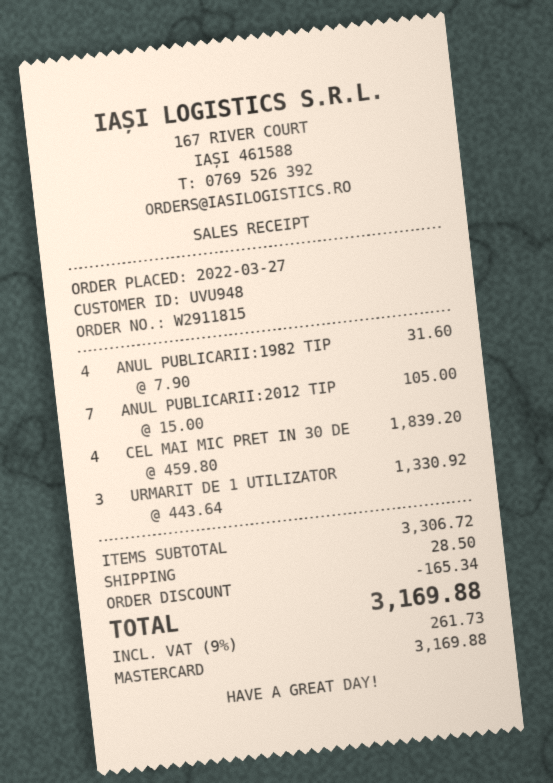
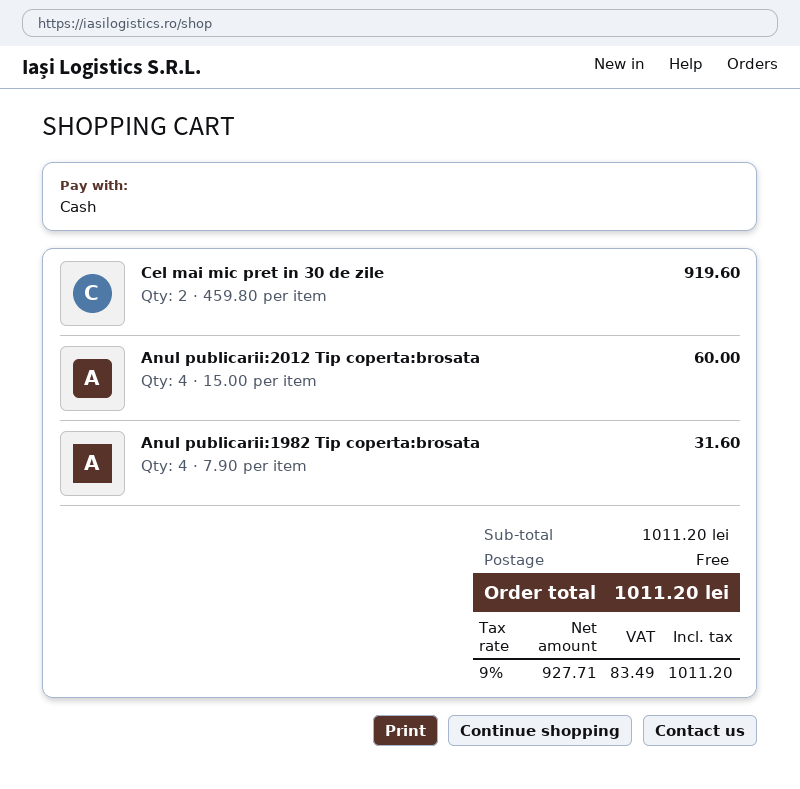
payment method: Mastercard -> cash
ANUL PUBLICARII:2012 TIP: 7 x 15.00 = 105.00 -> 4 x 15.00 = 60.00
CEL MAI MIC PRET IN 30 DE: 4 x 459.80 = 1839.20 -> 2 x 459.80 = 919.60
URMARIT DE 1 UTILIZATOR: 3 x 443.64 = 1330.92 -> none
subtotal: 3306.72 -> 1011.20
discount: 165.34 -> none
shipping: 28.50 -> 0.00
tax: 9% = 261.73 -> 9% = 83.49
total: 3169.88 -> 1011.20

